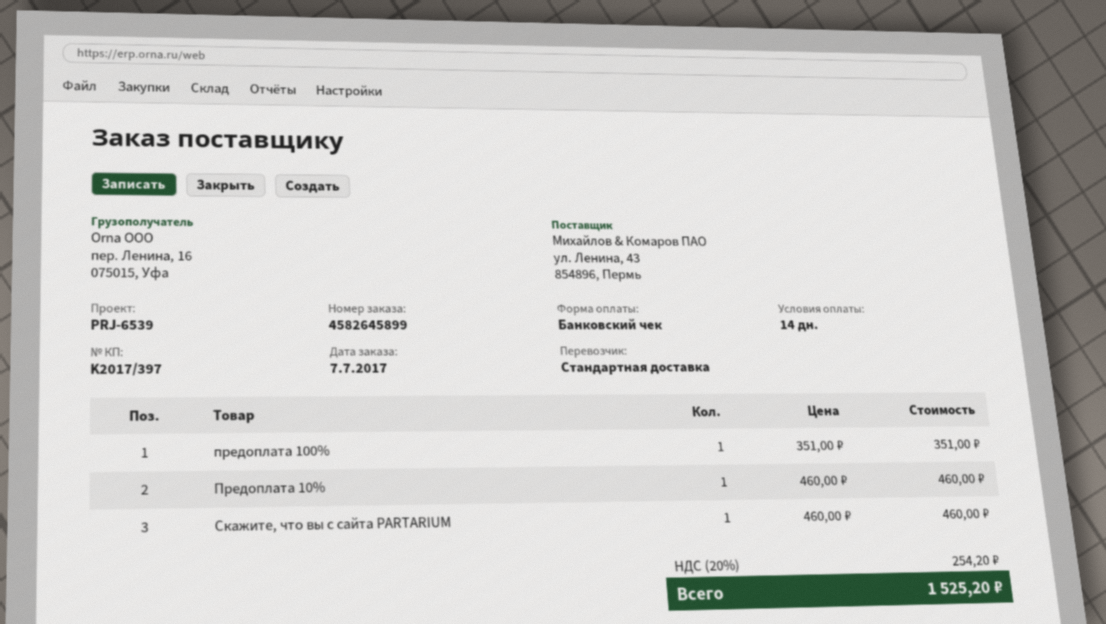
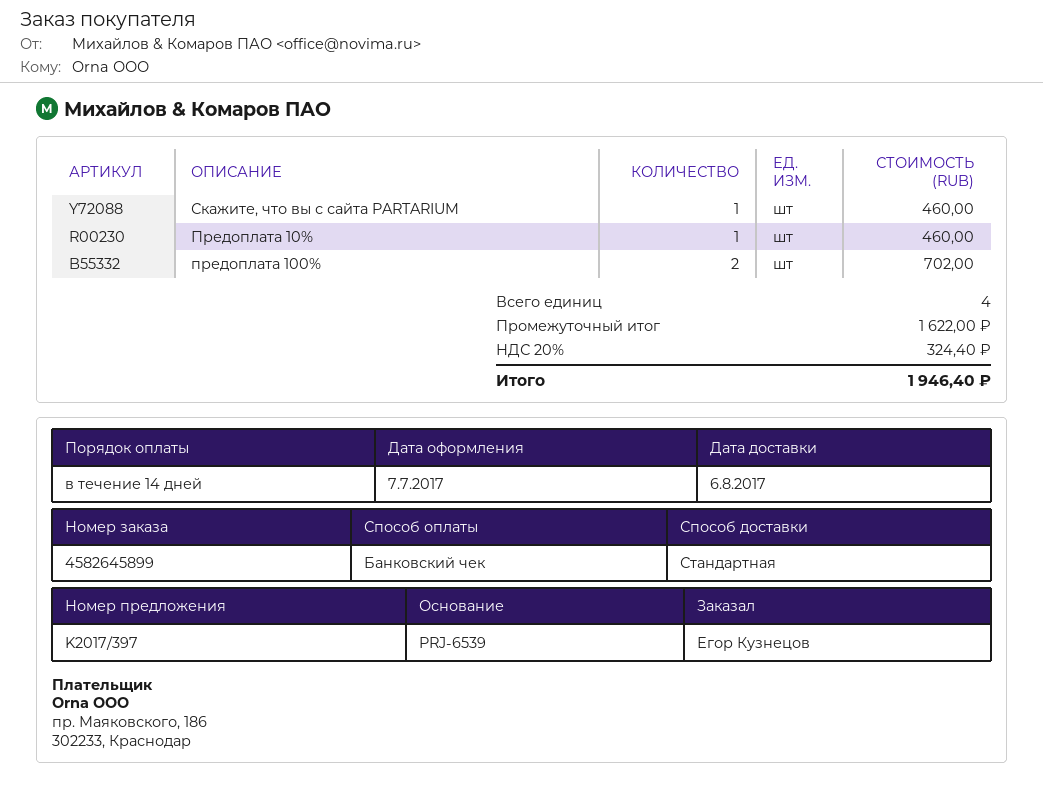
предоплата 100%: 1 for 351.00 -> 2 for 702.00
tax: 20% = 254.20 -> 20% = 324.40
total: 1525.20 -> 1946.40

